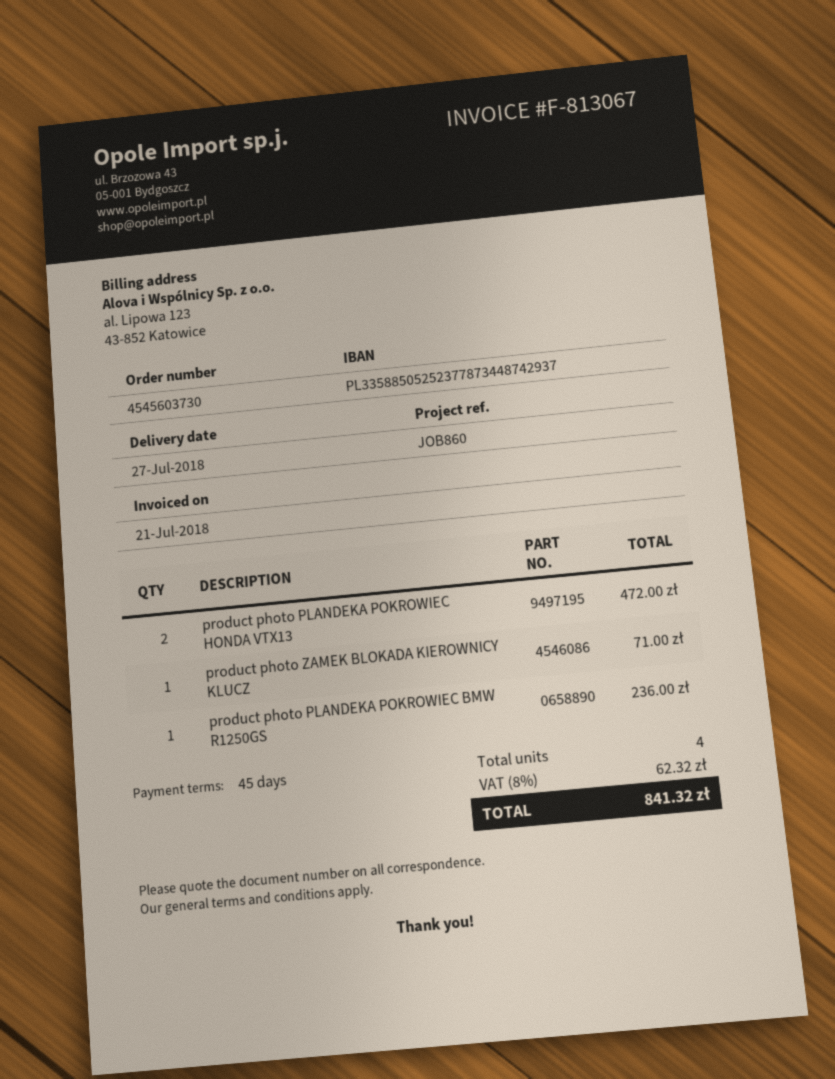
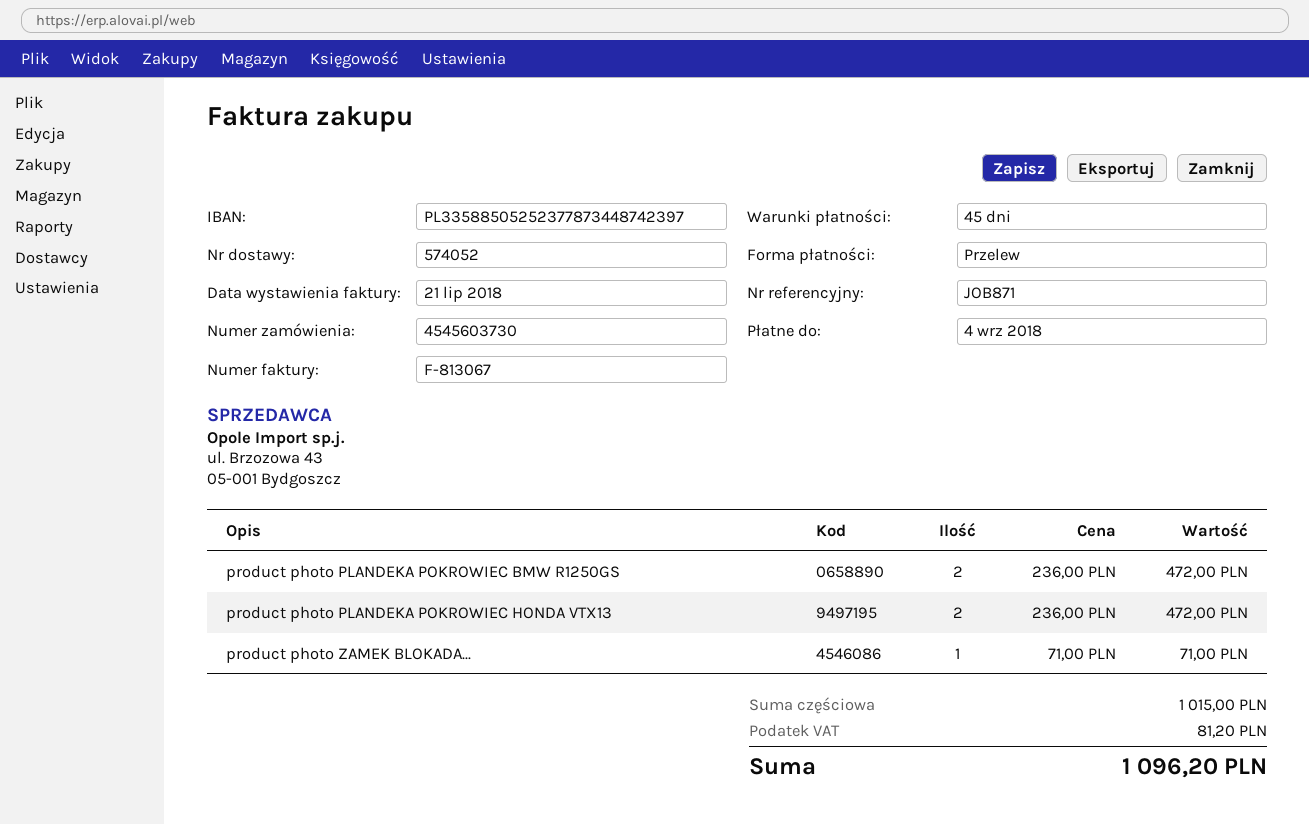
reference: JOB860 -> JOB871
bank account: PL33588505252377873448742937 -> PL33588505252377873448742397
product photo PLANDEKA POKROWIEC BMW R1250GS: 1 for 236.00 -> 2 for 472.00
tax: 62.32 -> 81.20
total: 841.32 -> 1096.20

